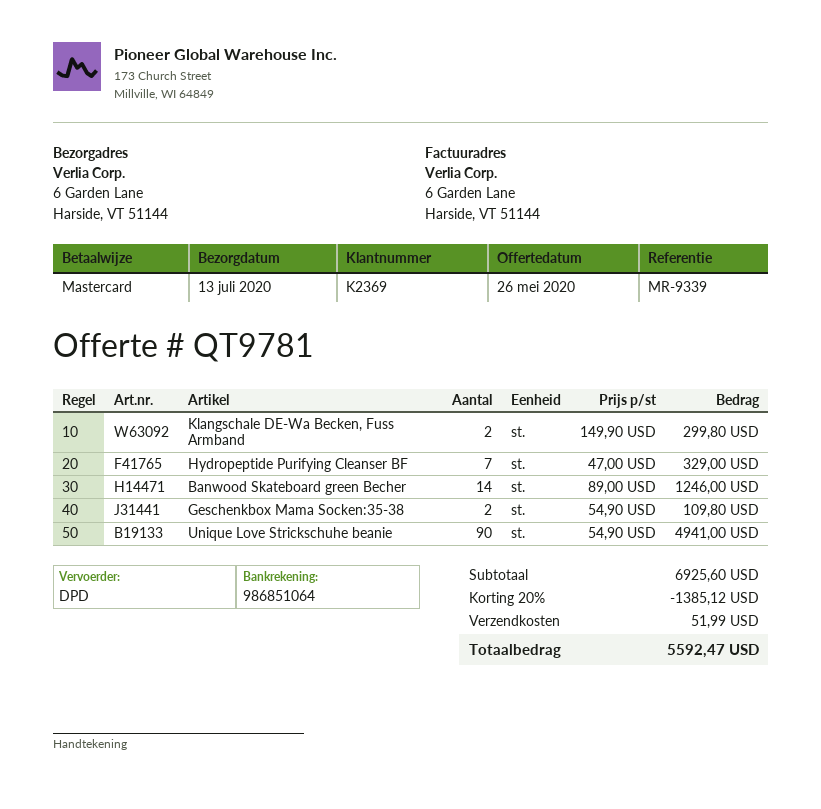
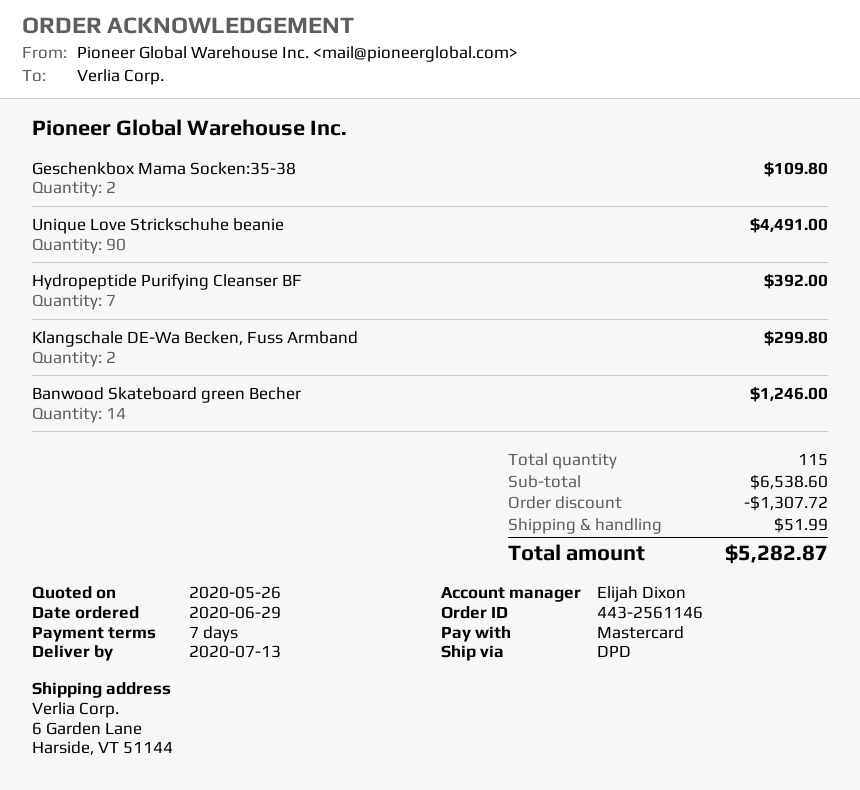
Hydropeptide Purifying Cleanser BF: 7 for 329.00 -> 7 for 392.00
Unique Love Strickschuhe beanie: 90 for 4941.00 -> 90 for 4491.00
subtotal: 6925.60 -> 6538.60
discount: 1385.12 -> 1307.72
total: 5592.47 -> 5282.87

